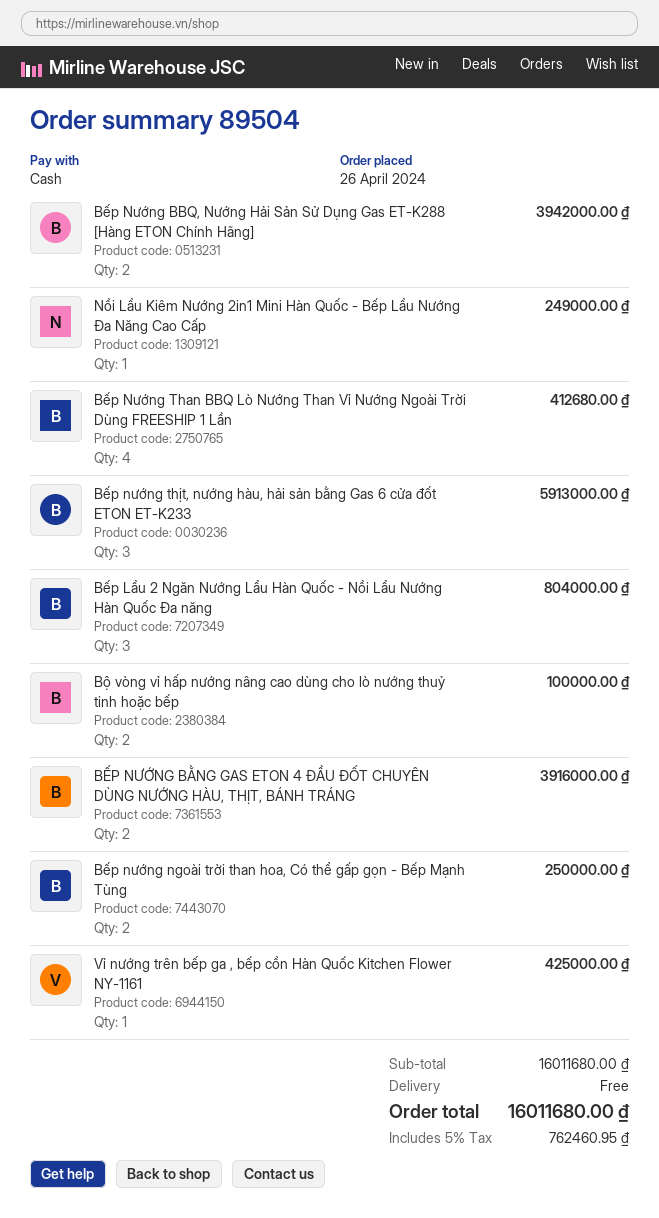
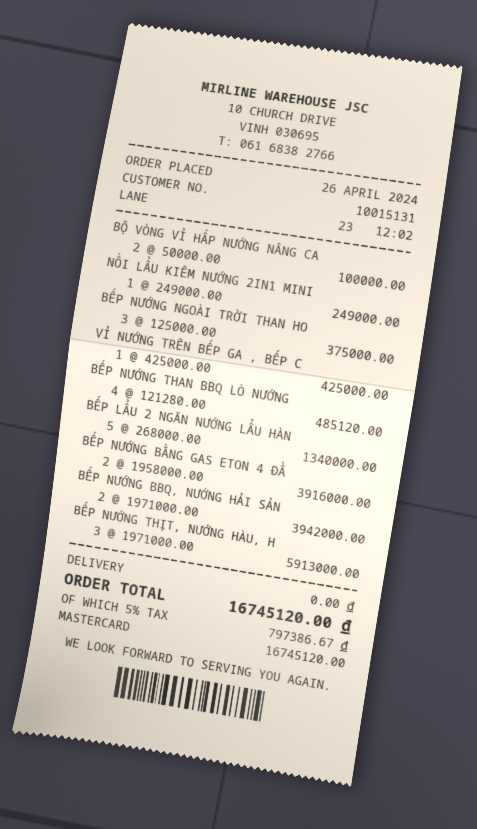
payment method: cash -> Mastercard
Bếp Nướng Than BBQ Lò Nướng Than Vỉ Nướng Ngoài Trời Dùng FREESHIP 1 Lần: 4 for 412680.00 -> 4 for 485120.00
Bếp Lẩu 2 Ngăn Nướng Lẩu Hàn Quốc - Nồi Lẩu Nướng Hàn Quốc Đa năng: 3 for 804000.00 -> 5 for 1340000.00
Bếp nướng ngoài trời than hoa, Có thể gấp gọn - Bếp Mạnh Tùng: 2 for 250000.00 -> 3 for 375000.00
tax: 5% = 762460.95 -> 5% = 797386.67
total: 16011680.00 -> 16745120.00

